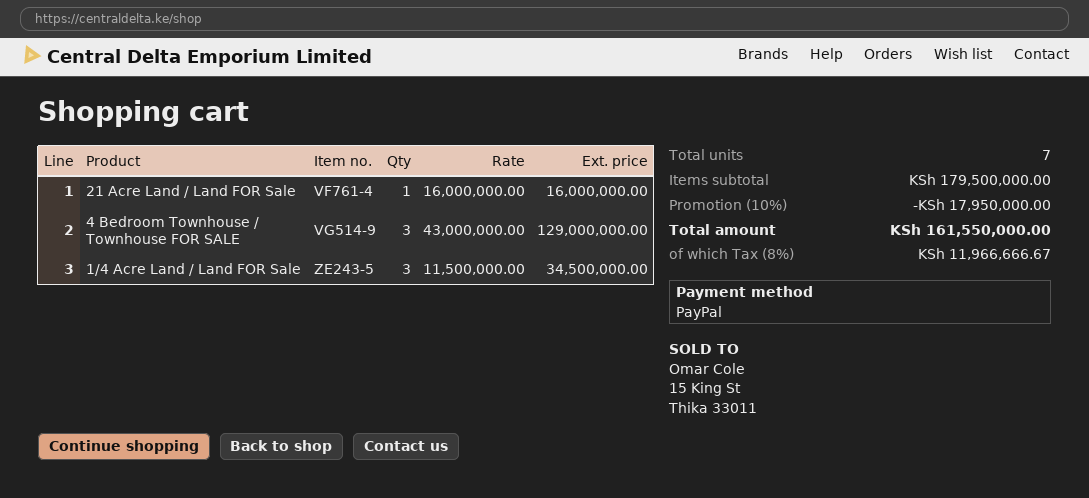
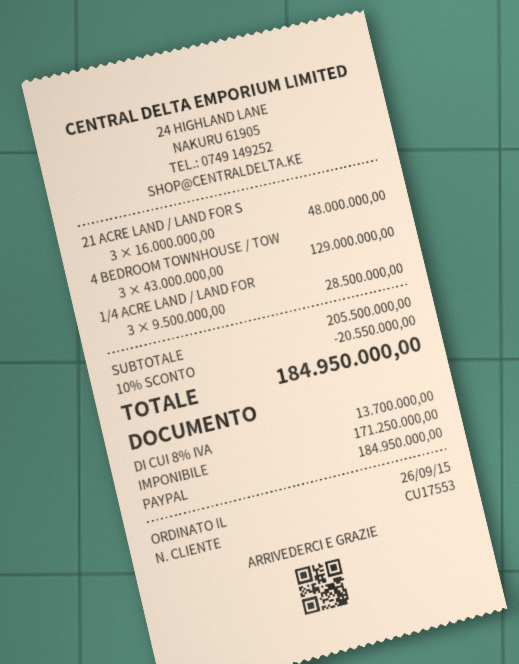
21 Acre Land / Land FOR Sale: 1 x 16000000.00 = 16000000.00 -> 3 x 16000000.00 = 48000000.00
1/4 Acre Land / Land FOR Sale: 3 x 11500000.00 = 34500000.00 -> 3 x 9500000.00 = 28500000.00
subtotal: 179500000.00 -> 205500000.00
discount: 10% = 17950000.00 -> 10% = 20550000.00
tax: 8% = 11966666.67 -> 8% = 13700000.00
total: 161550000.00 -> 184950000.00

